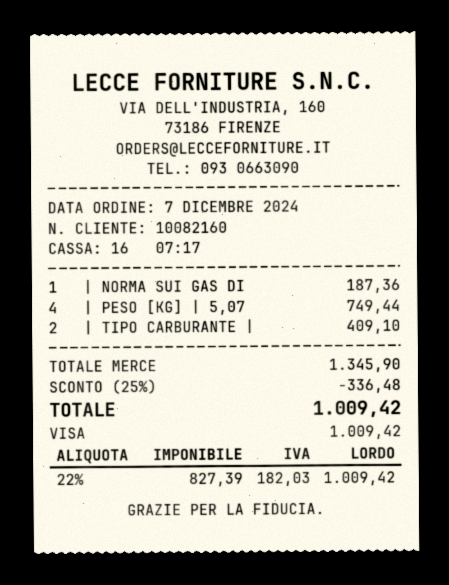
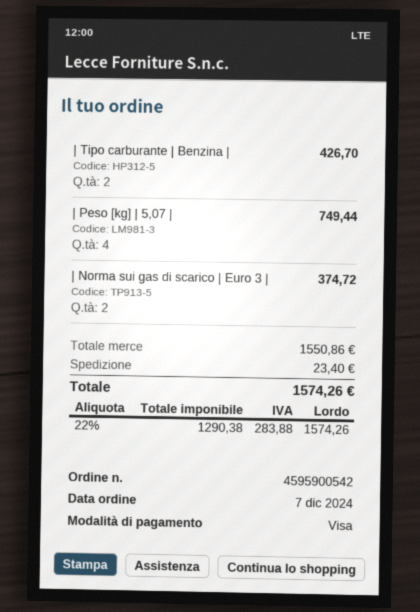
| NORMA SUI GAS DI: 1 for 187.36 -> 2 for 374.72
| TIPO CARBURANTE |: 2 for 409.10 -> 2 for 426.70
subtotal: 1345.90 -> 1550.86
discount: 25% = 336.48 -> none
shipping: none -> 23.40
net: 827.39 -> 1290.38
tax: 22% = 182.03 -> 22% = 283.88
total: 1009.42 -> 1574.26

